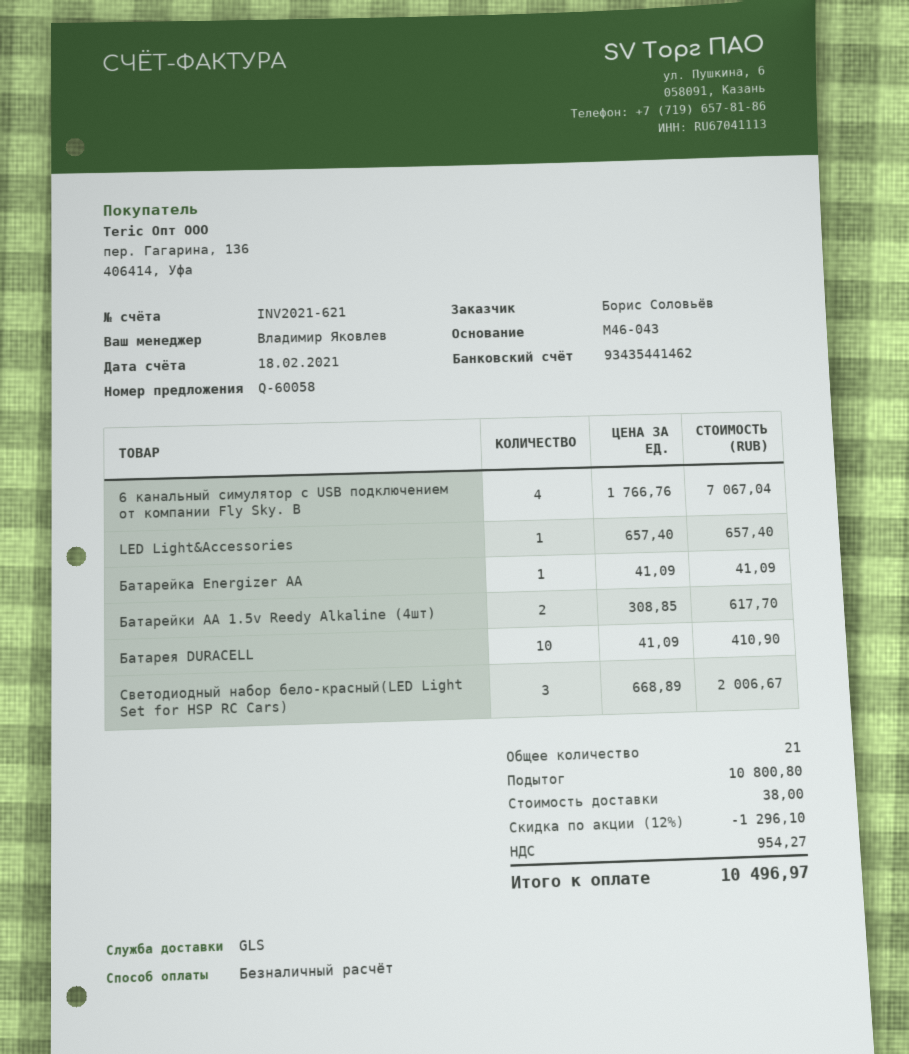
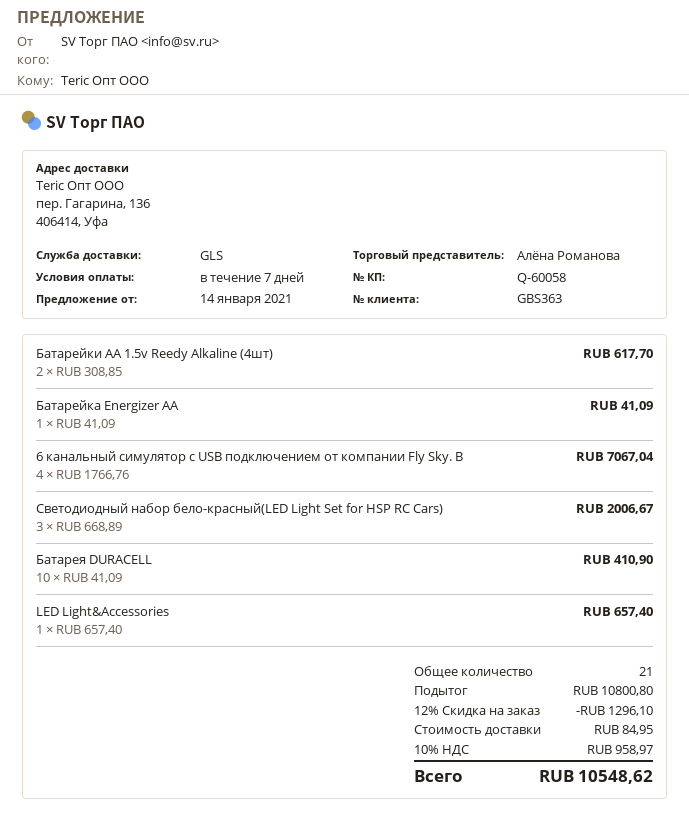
sales rep: Владимир Яковлев -> Алёна Романова
shipping: 38.00 -> 84.95
tax: 954.27 -> 958.97
total: 10496.97 -> 10548.62

